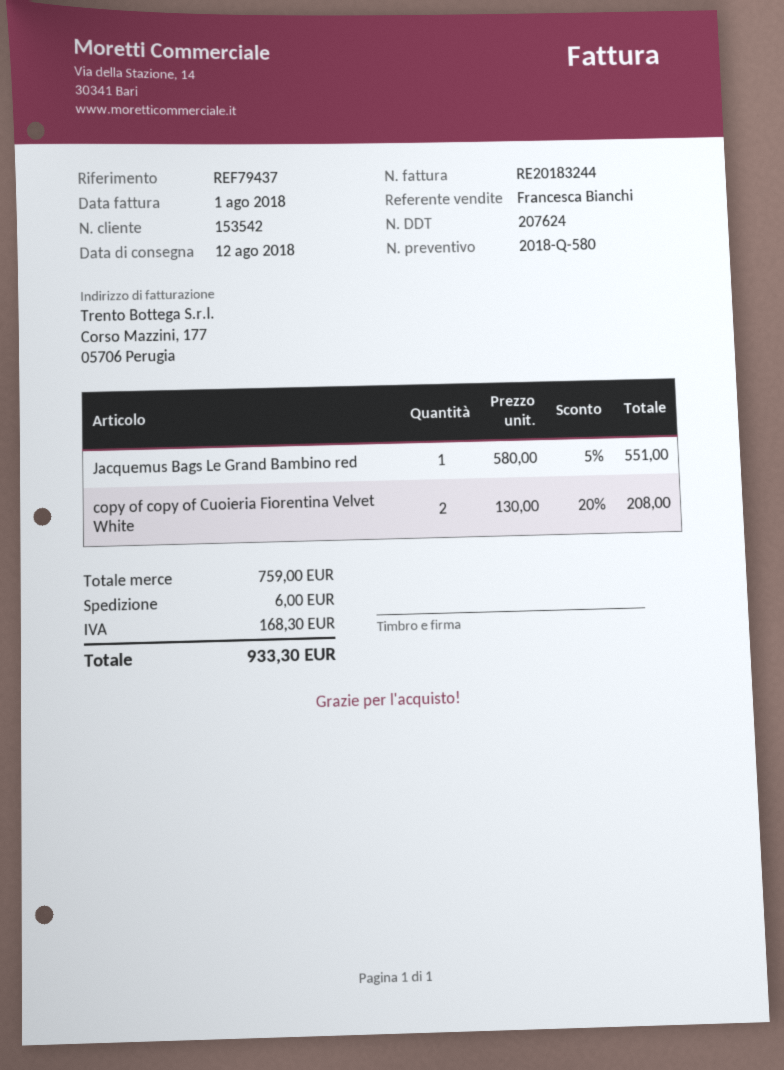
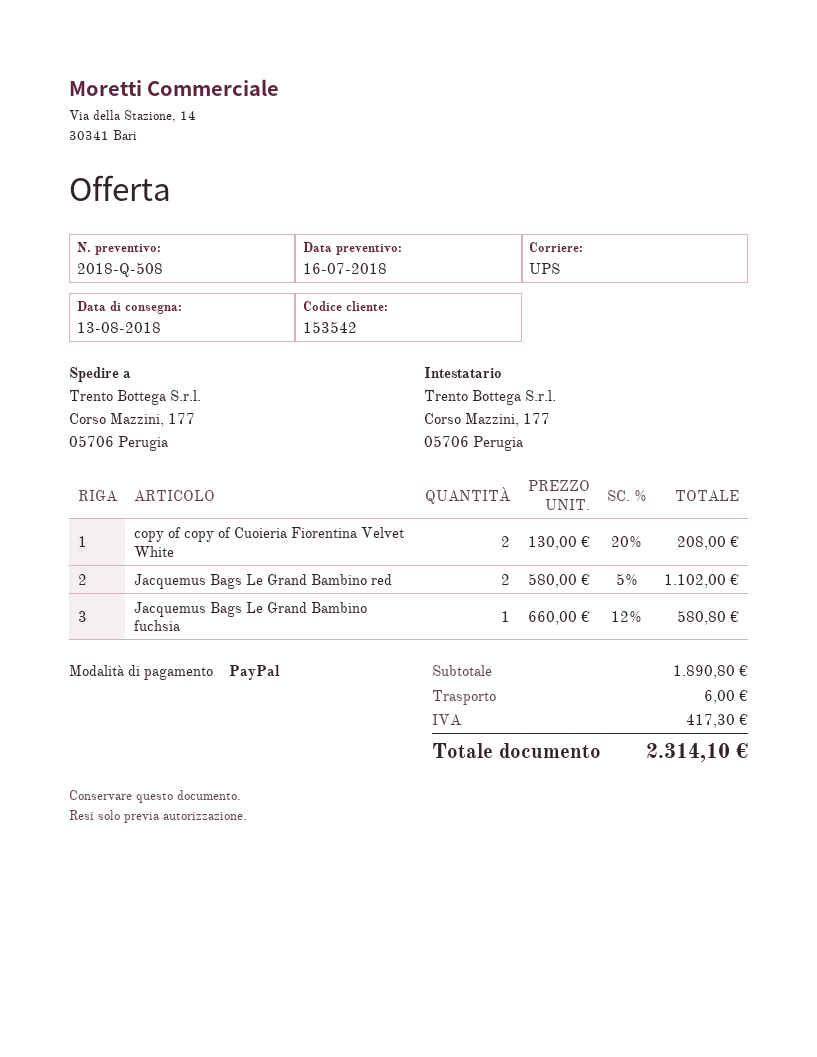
quote number: 2018-Q-580 -> 2018-Q-508
delivery date: 2018-08-12 -> 2018-08-13
Jacquemus Bags Le Grand Bambino red: 1 x 580.00 - 5% = 551.00 -> 2 x 580.00 - 5% = 1102.00
Jacquemus Bags Le Grand Bambino fuchsia: none -> 1 x 660.00 - 12% = 580.80
subtotal: 759.00 -> 1890.80
tax: 168.30 -> 417.30
total: 933.30 -> 2314.10

